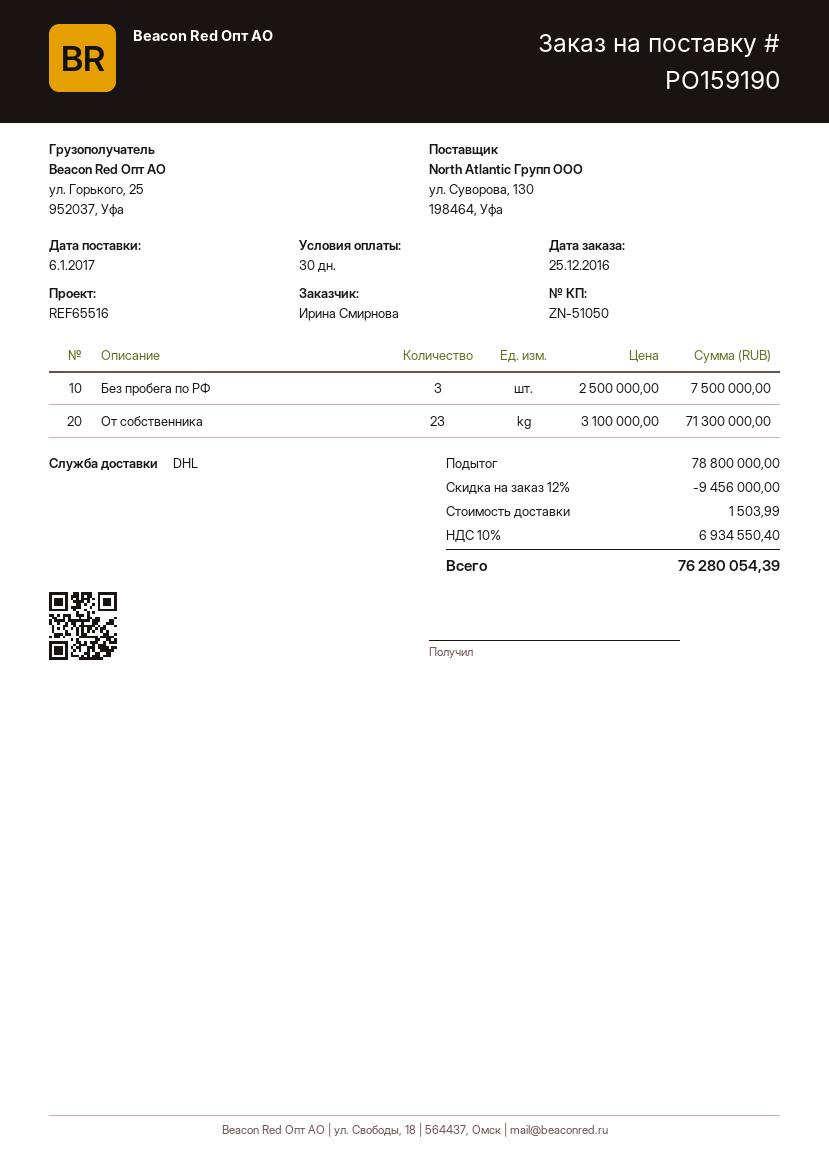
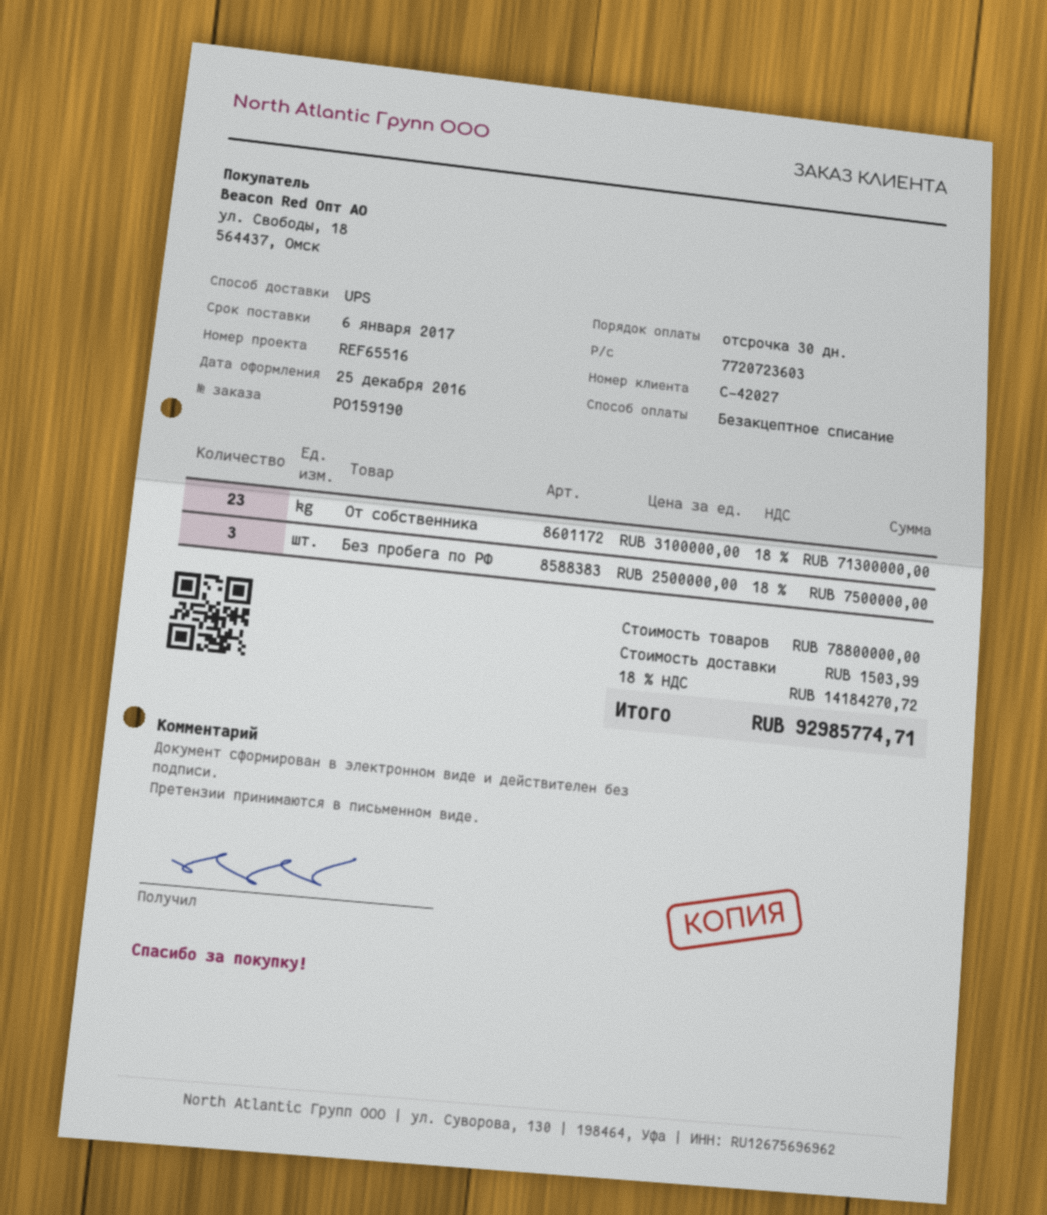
shipping method: DHL -> UPS
discount: 12% = 9456000.00 -> none
tax: 10% = 6934550.40 -> 18% = 14184270.72
total: 76280054.39 -> 92985774.71

